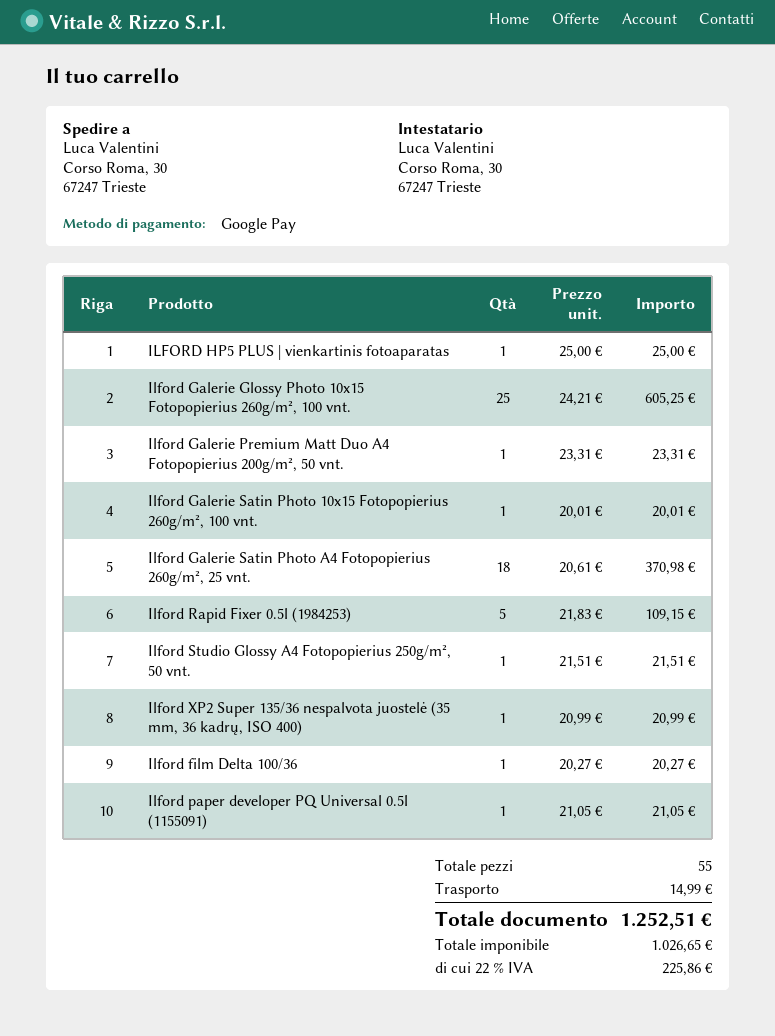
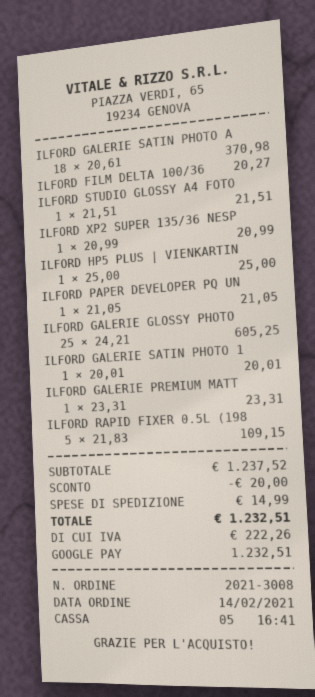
discount: none -> 20.00
tax: 225.86 -> 222.26
total: 1252.51 -> 1232.51

